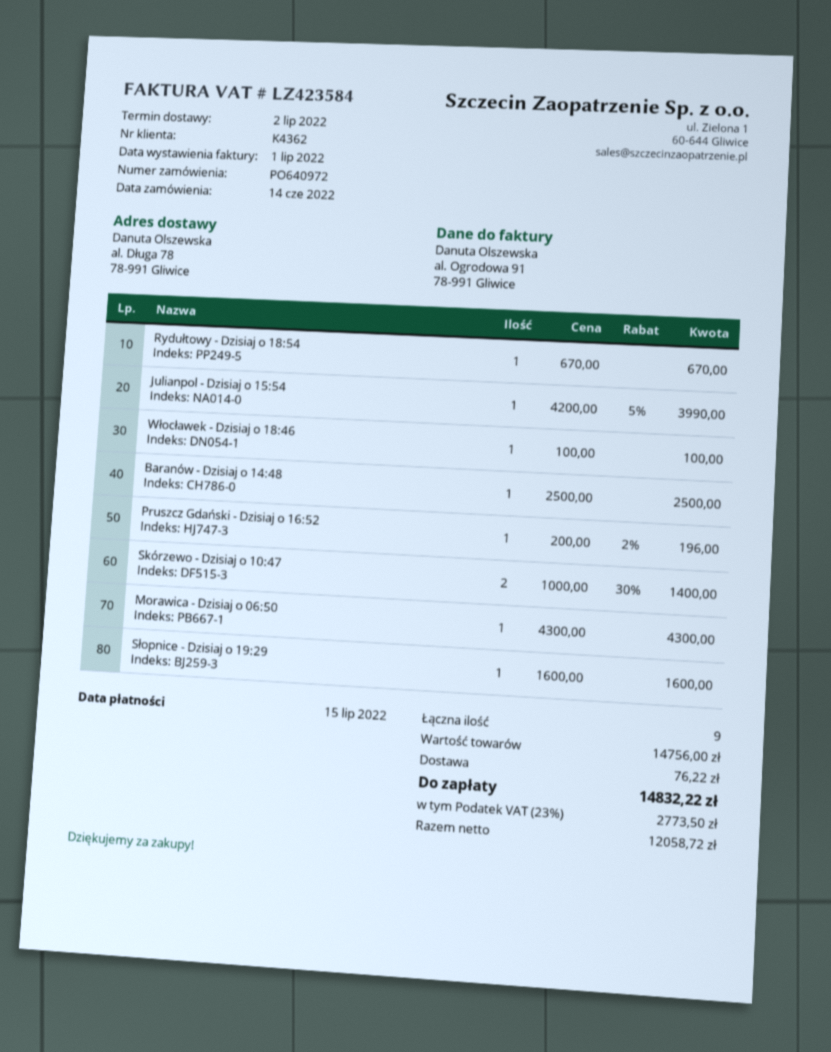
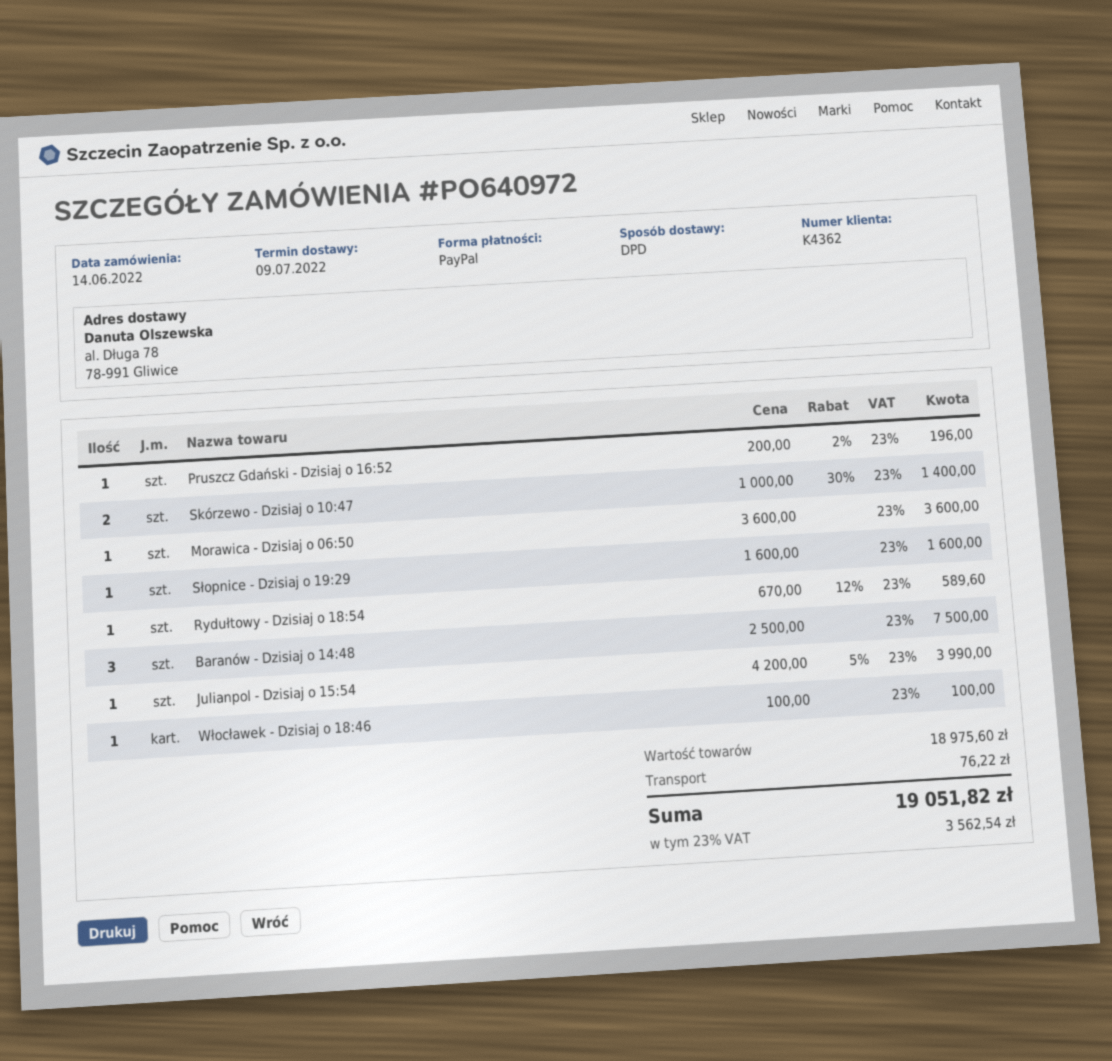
delivery date: 2022-07-02 -> 2022-07-09
Rydułtowy - Dzisiaj o 18:54: 1 x 670.00 = 670.00 -> 1 x 670.00 - 12% = 589.60
Baranów - Dzisiaj o 14:48: 1 x 2500.00 = 2500.00 -> 3 x 2500.00 = 7500.00
Morawica - Dzisiaj o 06:50: 1 x 4300.00 = 4300.00 -> 1 x 3600.00 = 3600.00
subtotal: 14756.00 -> 18975.60
tax: 23% = 2773.50 -> 23% = 3562.54
total: 14832.22 -> 19051.82

